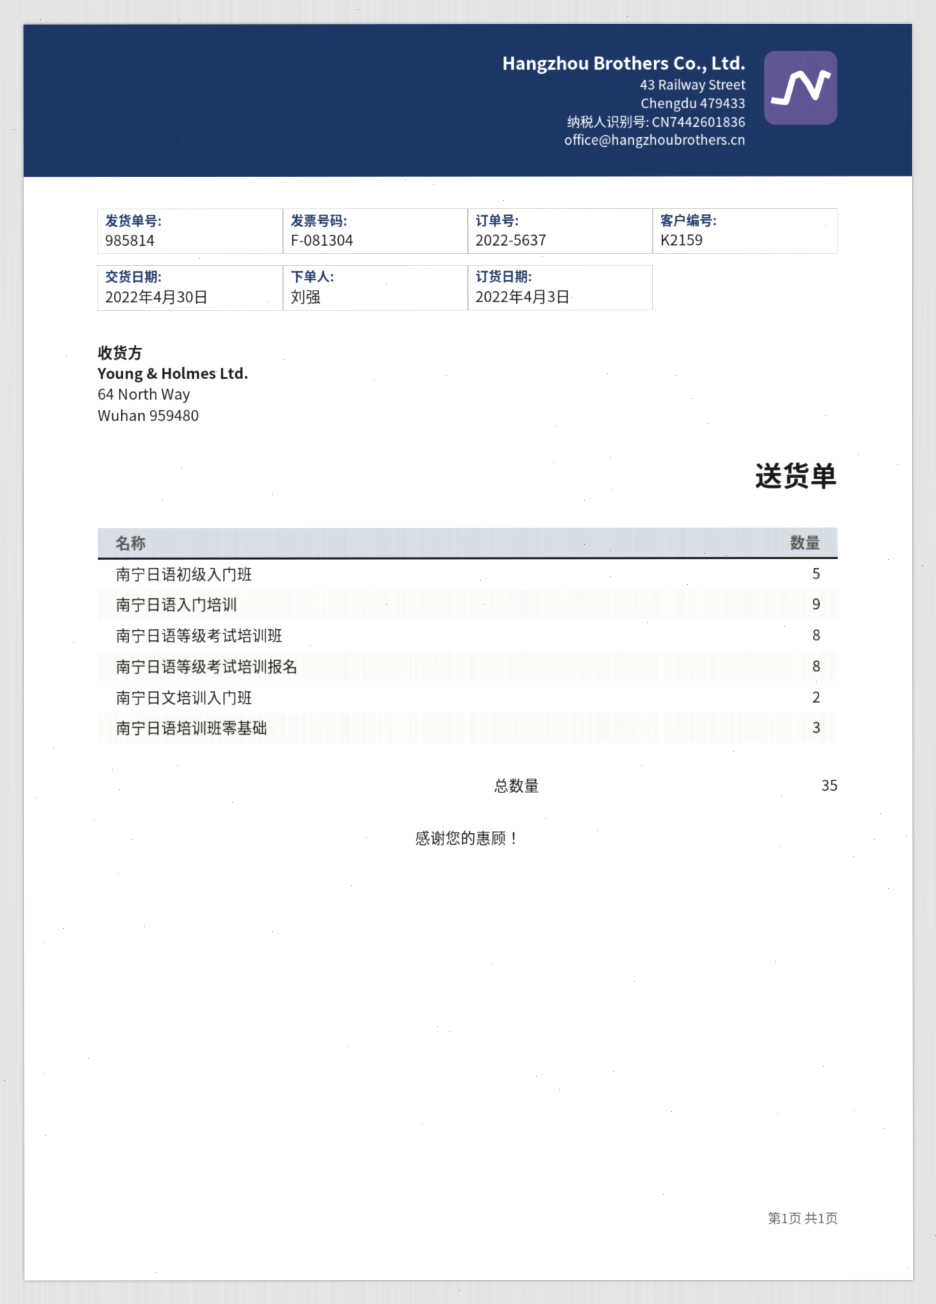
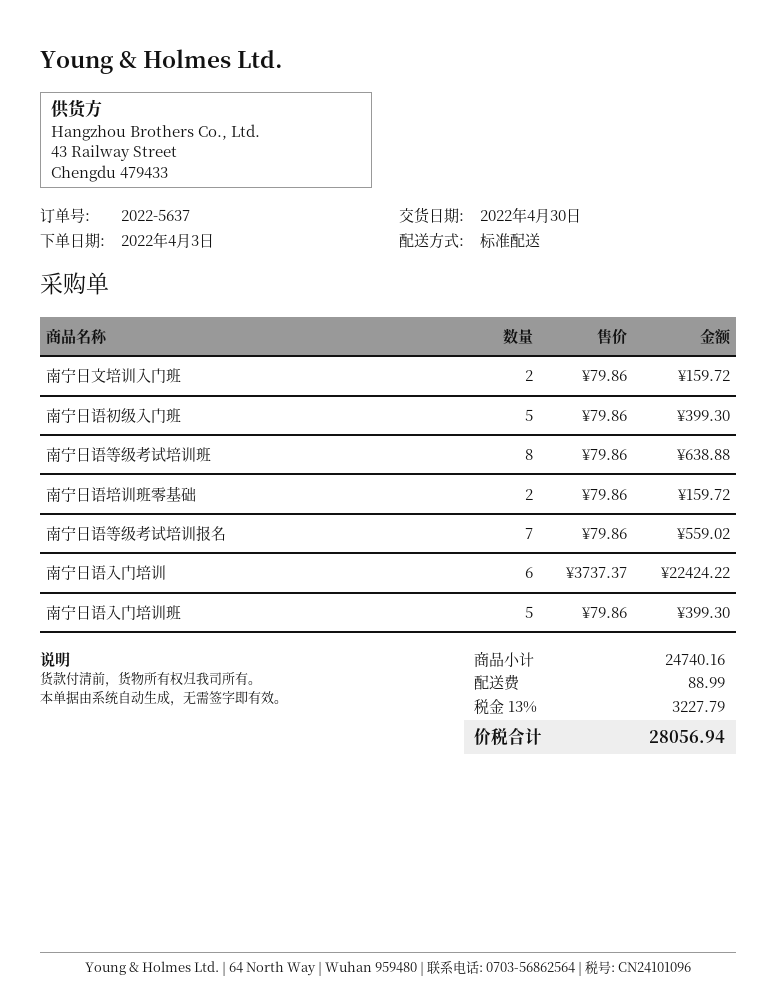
南宁日语入门培训: 9 -> 6
南宁日语等级考试培训报名: 8 -> 7
南宁日语培训班零基础: 3 -> 2
南宁日语入门培训班: none -> 5

